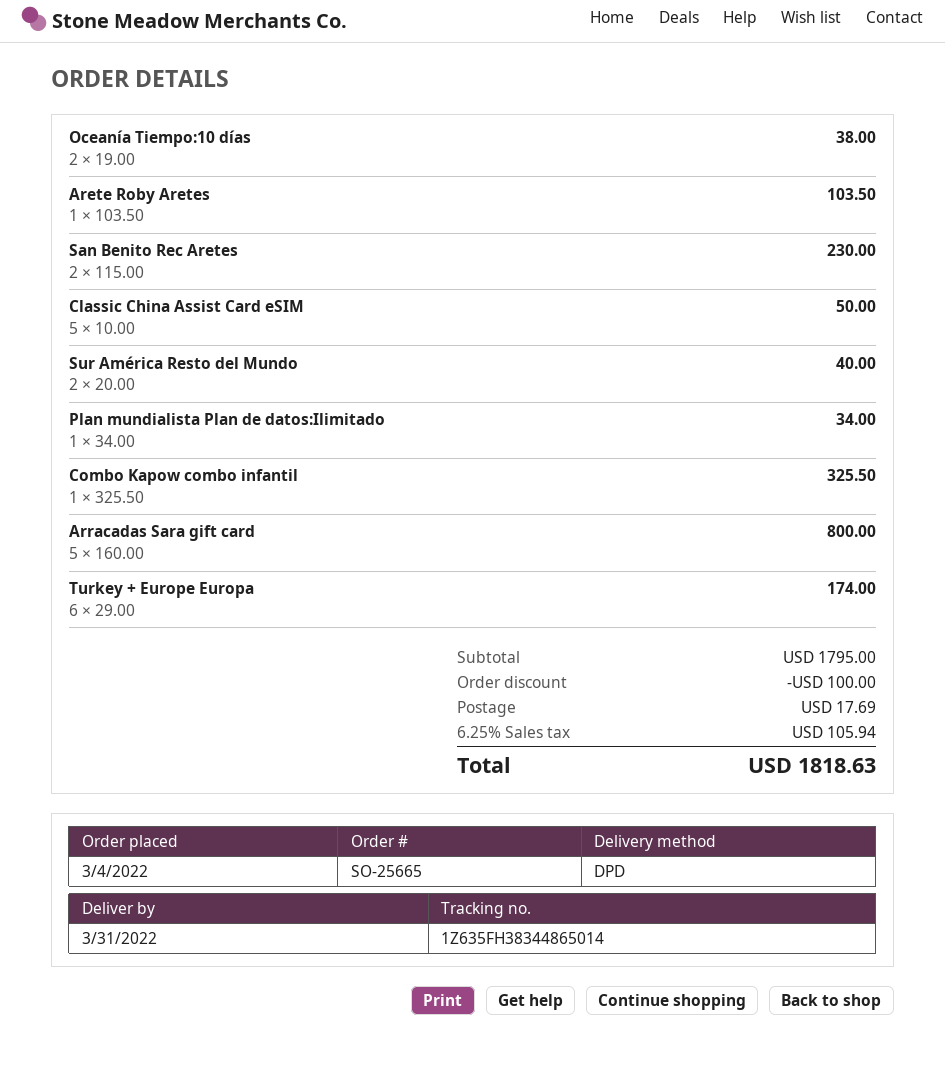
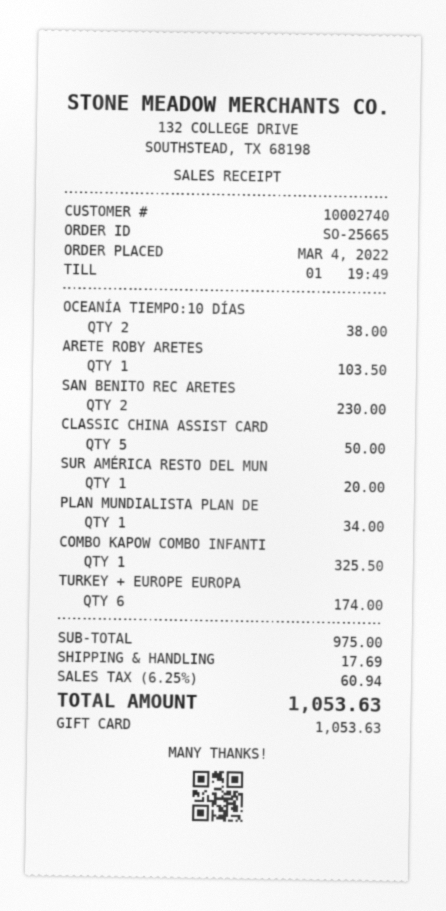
Sur América Resto del Mundo: 2 for 40.00 -> 1 for 20.00
Arracadas Sara gift card: 5 for 800.00 -> none
subtotal: 1795.00 -> 975.00
discount: 100.00 -> none
tax: 6.25% = 105.94 -> 6.25% = 60.94
total: 1818.63 -> 1053.63

